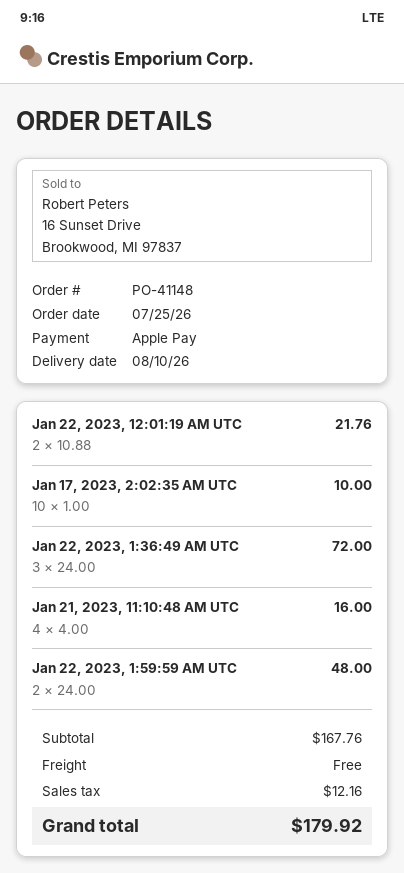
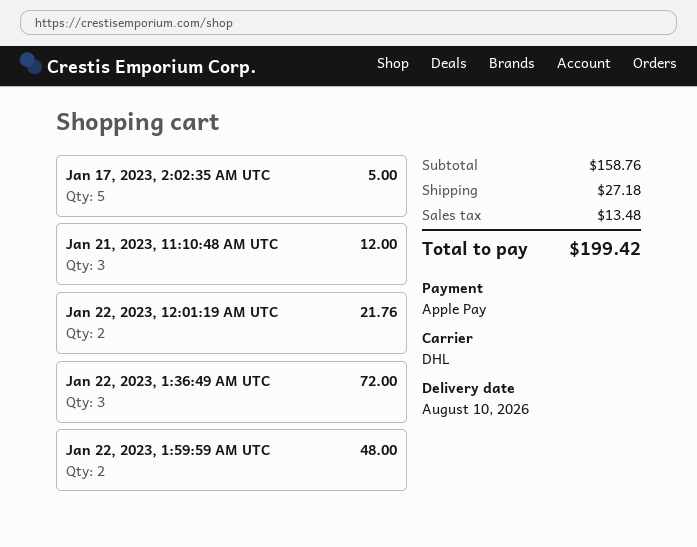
Jan 17, 2023, 2:02:35 AM UTC: 10 for 10.00 -> 5 for 5.00
Jan 21, 2023, 11:10:48 AM UTC: 4 for 16.00 -> 3 for 12.00
subtotal: 167.76 -> 158.76
shipping: 0.00 -> 27.18
tax: 12.16 -> 13.48
total: 179.92 -> 199.42

